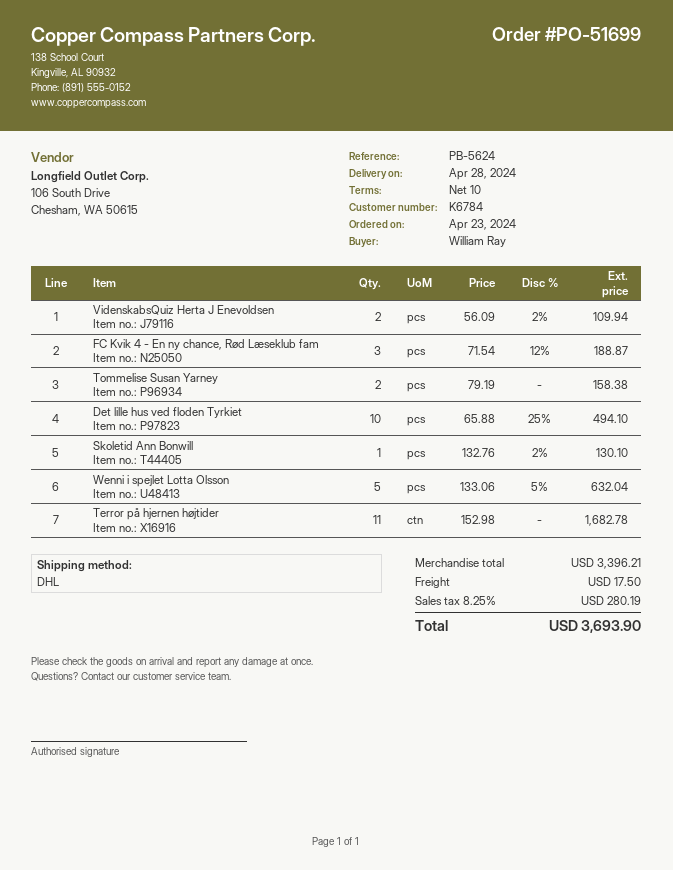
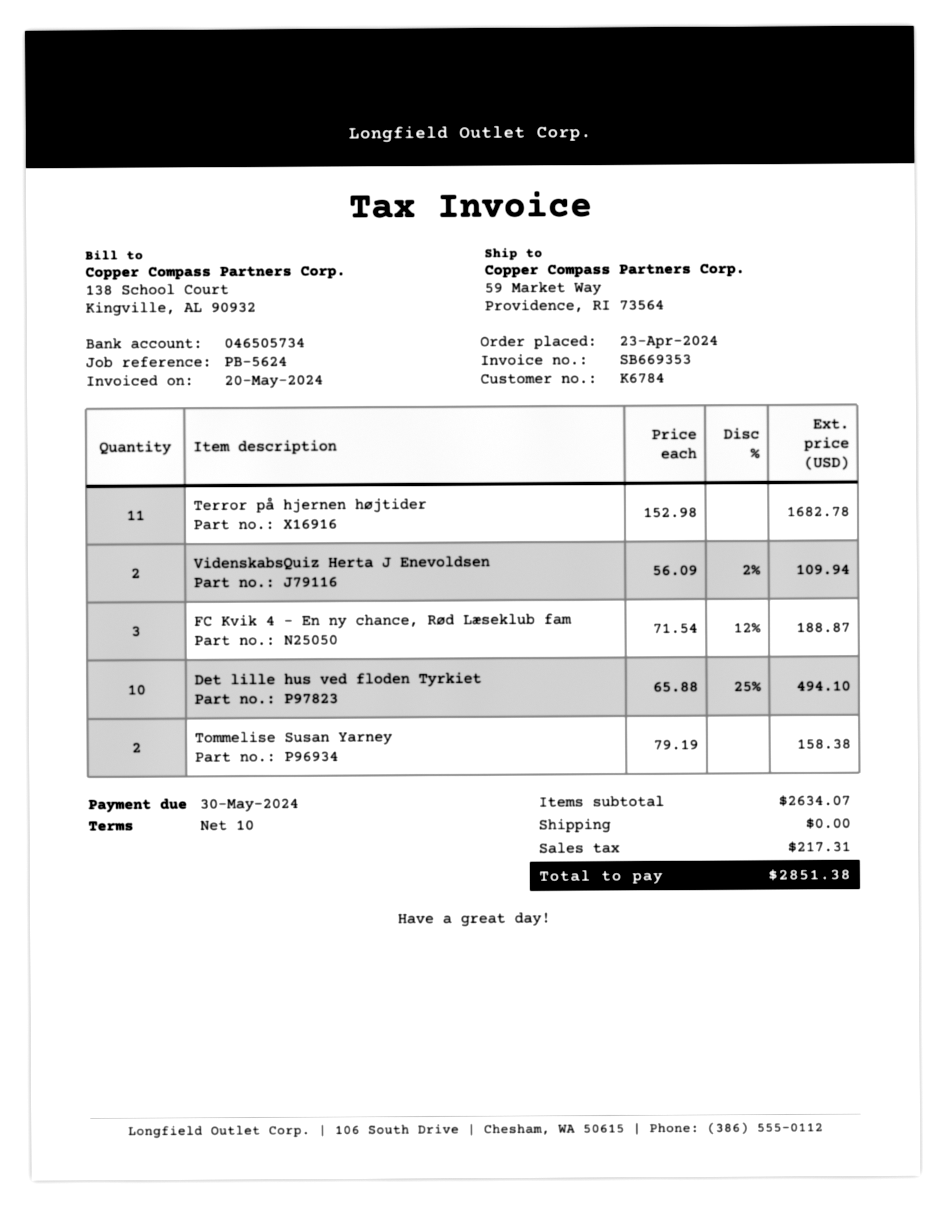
Skoletid Ann Bonwill: 1 x 132.76 - 2% = 130.10 -> none
Wenni i spejlet Lotta Olsson: 5 x 133.06 - 5% = 632.04 -> none
subtotal: 3396.21 -> 2634.07
shipping: 17.50 -> 0.00
tax: 280.19 -> 217.31
total: 3693.90 -> 2851.38

